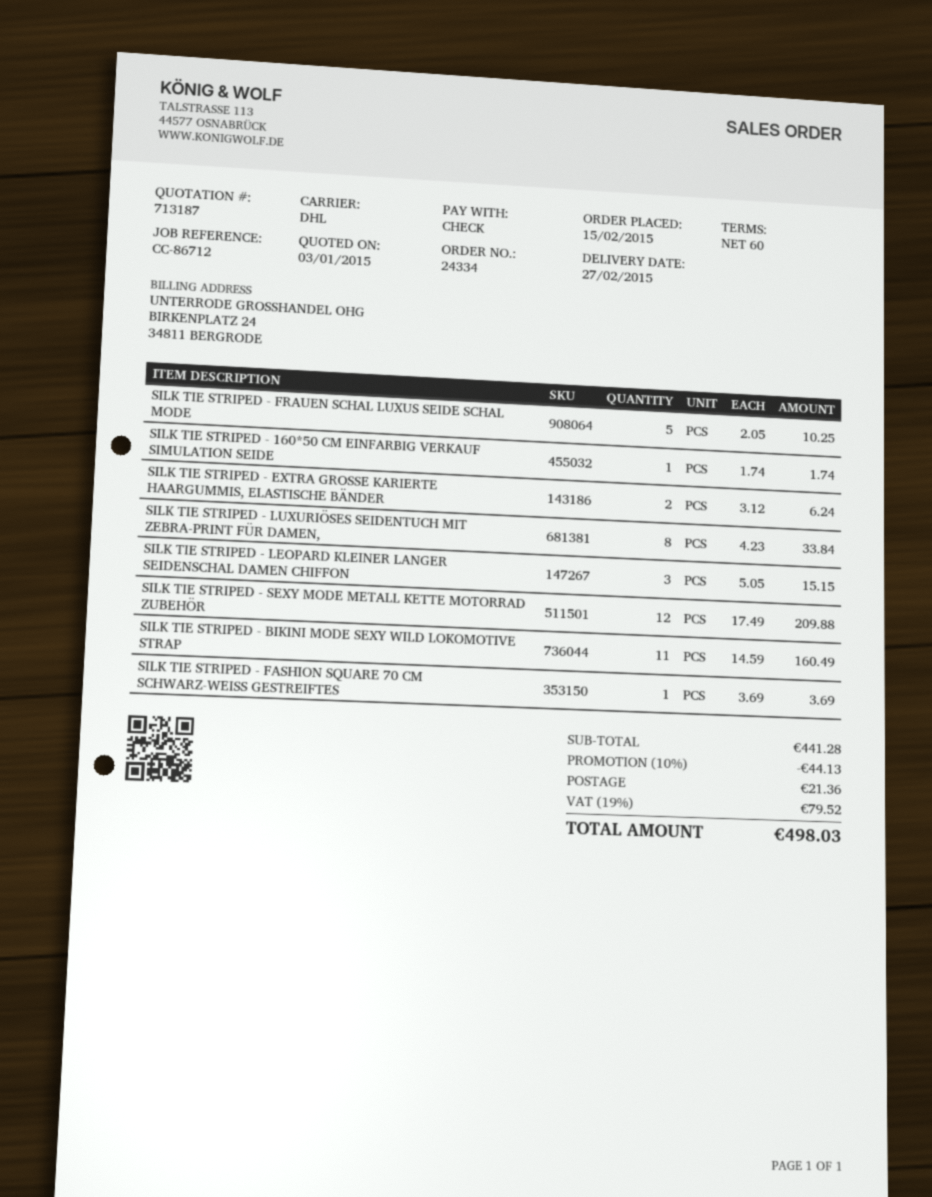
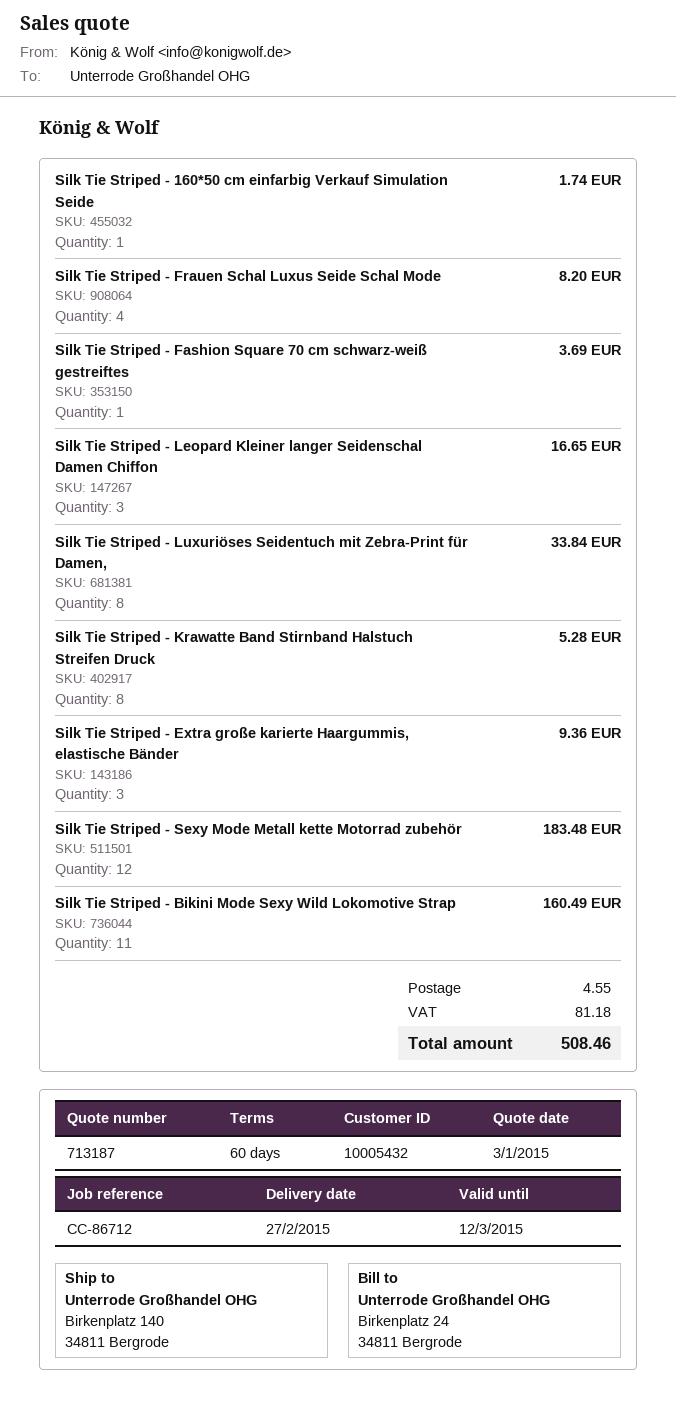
SILK TIE STRIPED - FRAUEN SCHAL LUXUS SEIDE SCHAL MODE: 5 for 10.25 -> 4 for 8.20
SILK TIE STRIPED - EXTRA GROSSE KARIERTE HAARGUMMIS, ELASTISCHE BÄNDER: 2 for 6.24 -> 3 for 9.36
SILK TIE STRIPED - LEOPARD KLEINER LANGER SEIDENSCHAL DAMEN CHIFFON: 3 for 15.15 -> 3 for 16.65
SILK TIE STRIPED - SEXY MODE METALL KETTE MOTORRAD ZUBEHÖR: 12 for 209.88 -> 12 for 183.48
Silk Tie Striped - Krawatte Band Stirnband Halstuch Streifen Druck: none -> 8 for 5.28
discount: 10% = 44.13 -> none
shipping: 21.36 -> 4.55
tax: 79.52 -> 81.18
total: 498.03 -> 508.46

